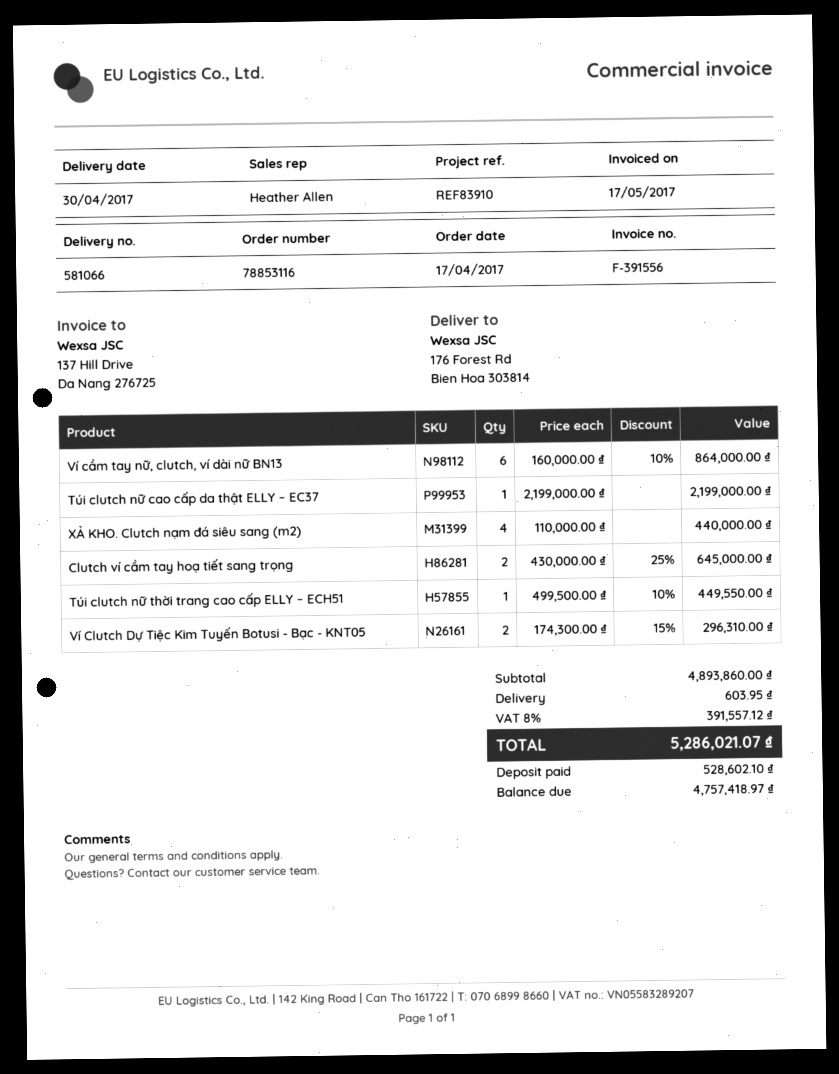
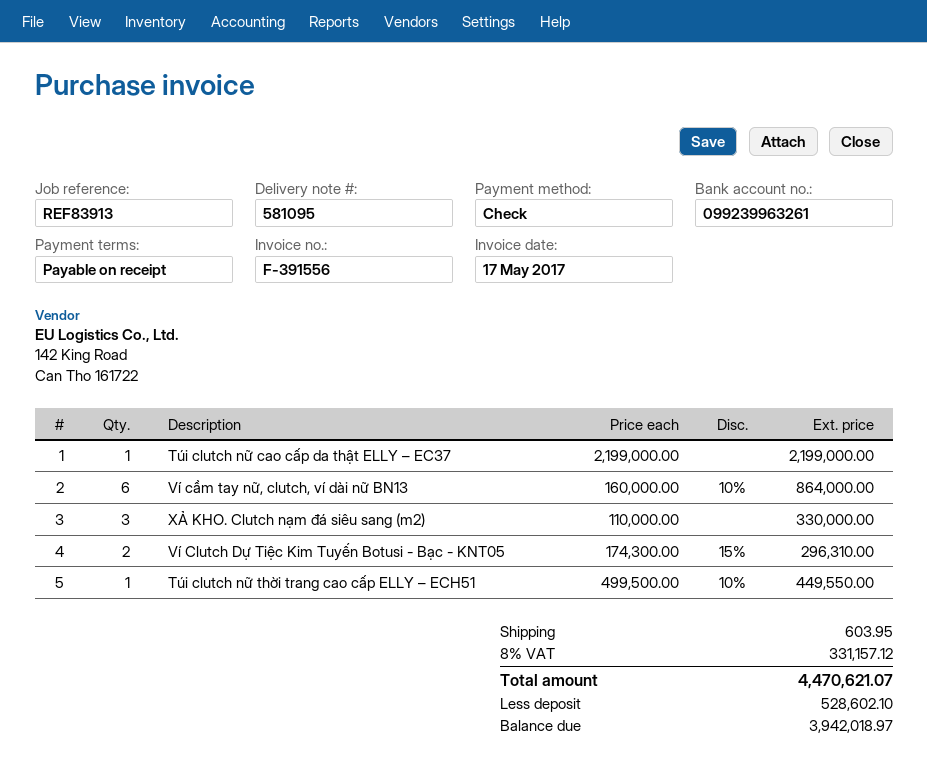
delivery note number: 581066 -> 581095
reference: REF83910 -> REF83913
XẢ KHO. Clutch nạm đá siêu sang (m2): 4 x 110000.00 = 440000.00 -> 3 x 110000.00 = 330000.00
Clutch ví cầm tay hoạ tiết sang trọng: 2 x 430000.00 - 25% = 645000.00 -> none
tax: 8% = 391557.12 -> 8% = 331157.12
total: 5286021.07 -> 4470621.07
balance: 4757418.97 -> 3942018.97

